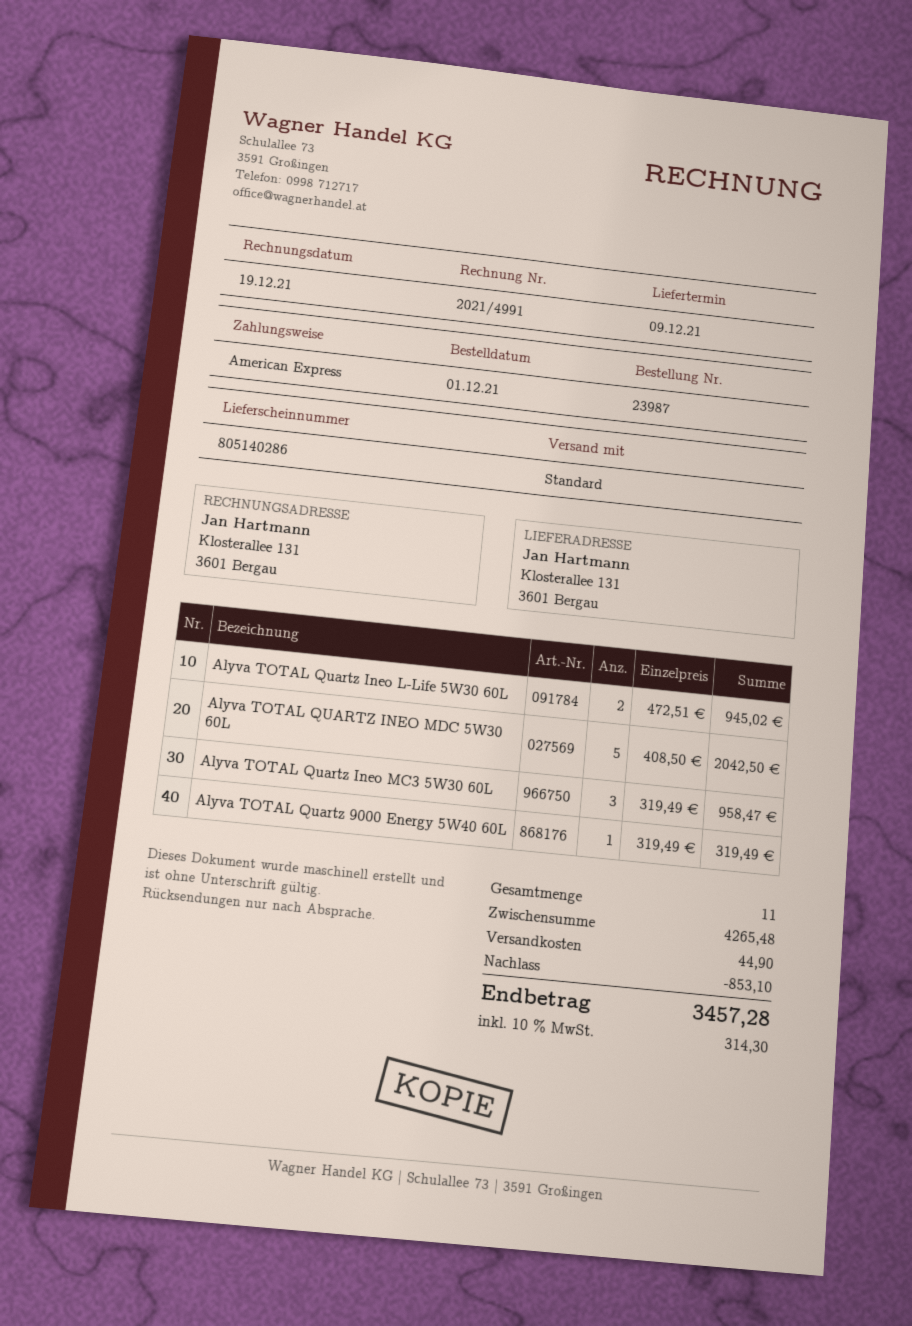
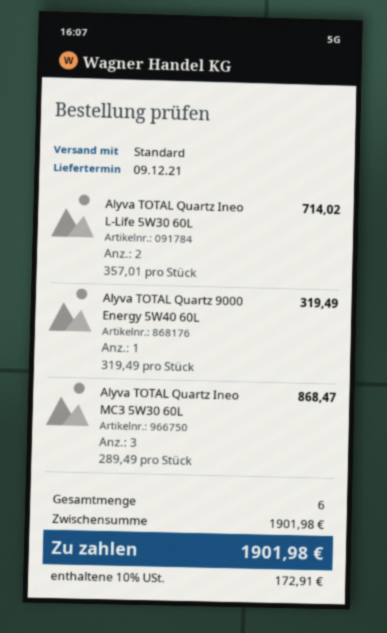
Alyva TOTAL Quartz Ineo L-Life 5W30 60L: 2 x 472.51 = 945.02 -> 2 x 357.01 = 714.02
Alyva TOTAL QUARTZ INEO MDC 5W30 60L: 5 x 408.50 = 2042.50 -> none
Alyva TOTAL Quartz Ineo MC3 5W30 60L: 3 x 319.49 = 958.47 -> 3 x 289.49 = 868.47
total quantity: 11 -> 6
subtotal: 4265.48 -> 1901.98
discount: 853.10 -> none
shipping: 44.90 -> none
tax: 10% = 314.30 -> 10% = 172.91
total: 3457.28 -> 1901.98

